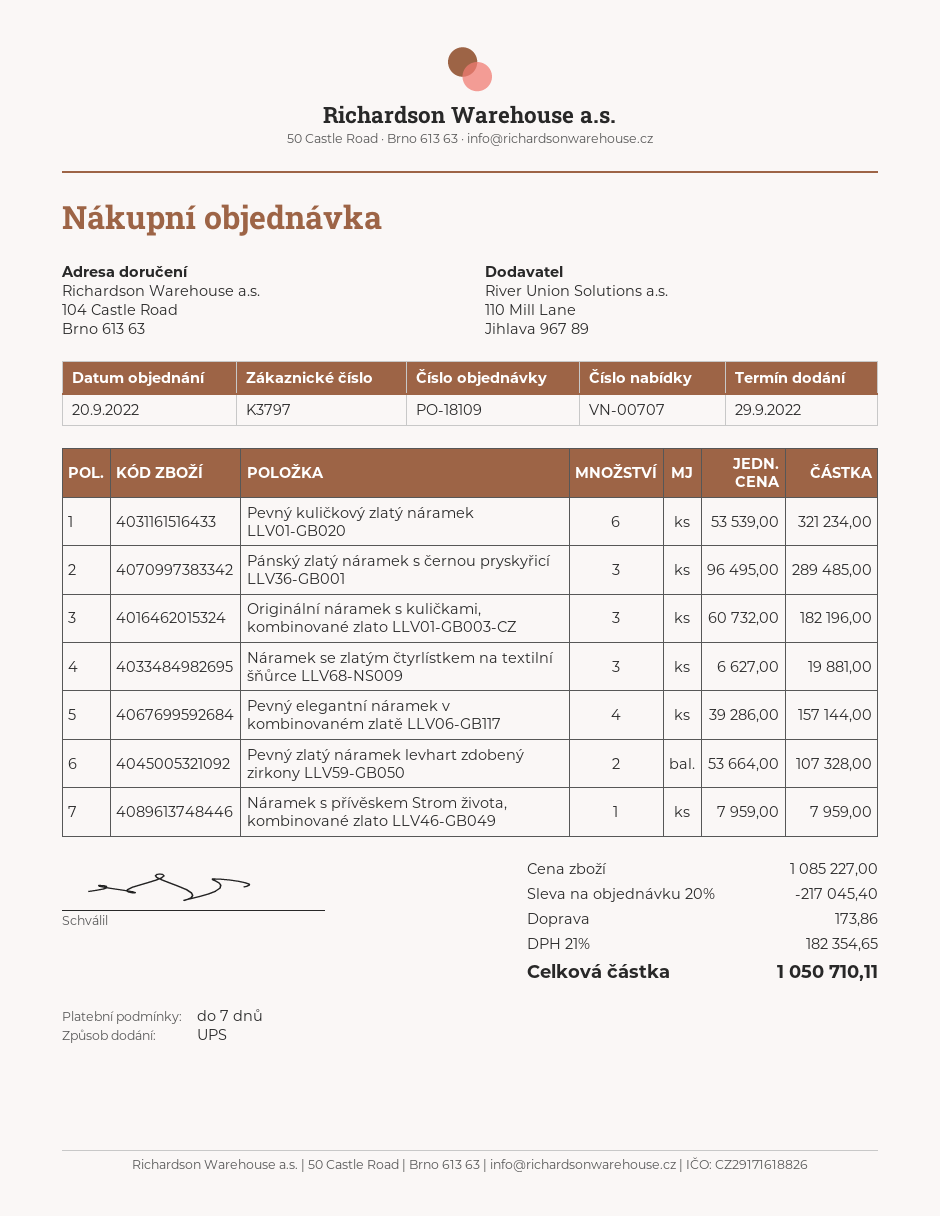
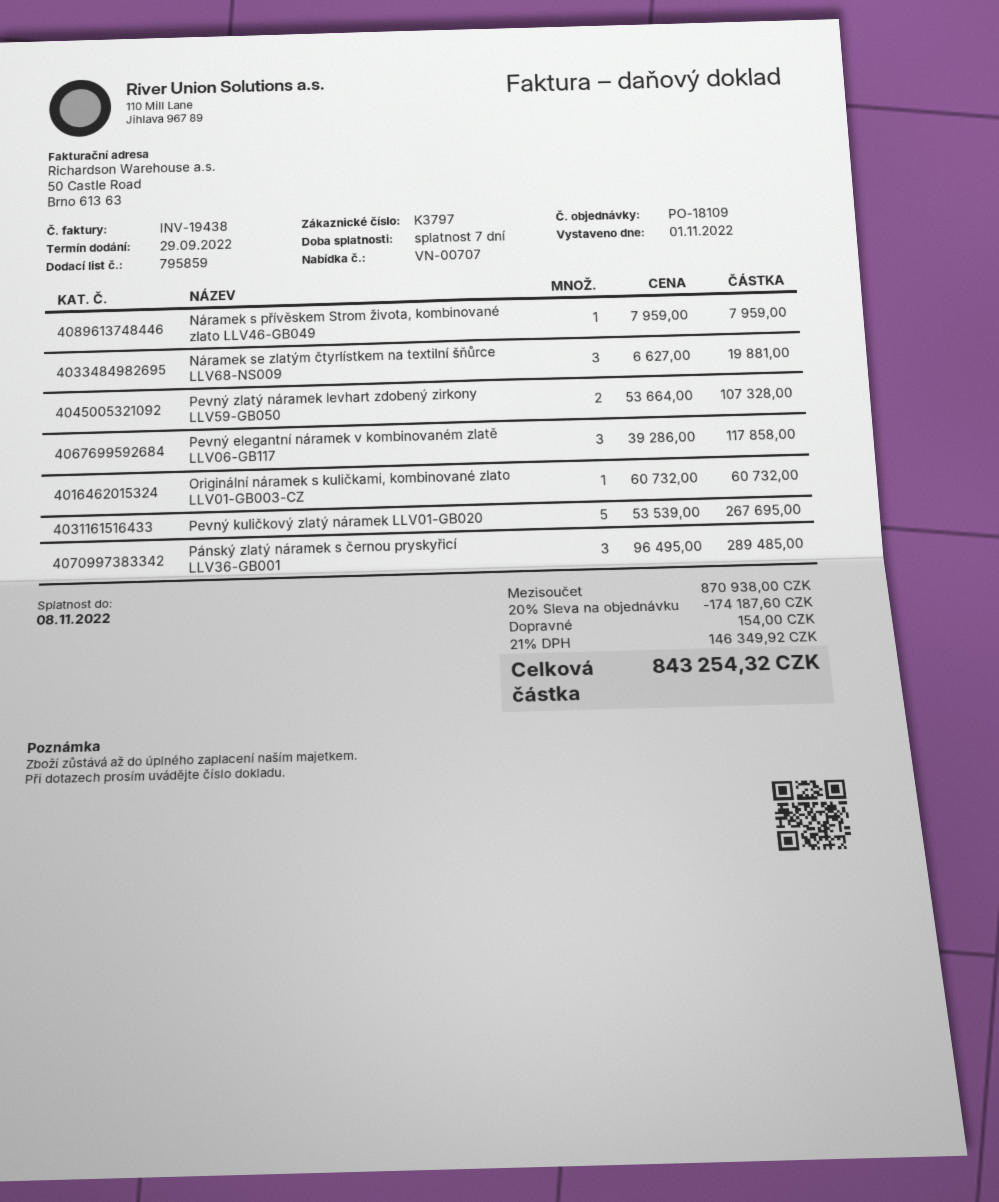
Pevný kuličkový zlatý náramek LLV01-GB020: 6 x 53539.00 = 321234.00 -> 5 x 53539.00 = 267695.00
Originální náramek s kuličkami, kombinované zlato LLV01-GB003-CZ: 3 x 60732.00 = 182196.00 -> 1 x 60732.00 = 60732.00
Pevný elegantní náramek v kombinovaném zlatě LLV06-GB117: 4 x 39286.00 = 157144.00 -> 3 x 39286.00 = 117858.00
subtotal: 1085227.00 -> 870938.00
discount: 20% = 217045.40 -> 20% = 174187.60
shipping: 173.86 -> 154.00
tax: 21% = 182354.65 -> 21% = 146349.92
total: 1050710.11 -> 843254.32

